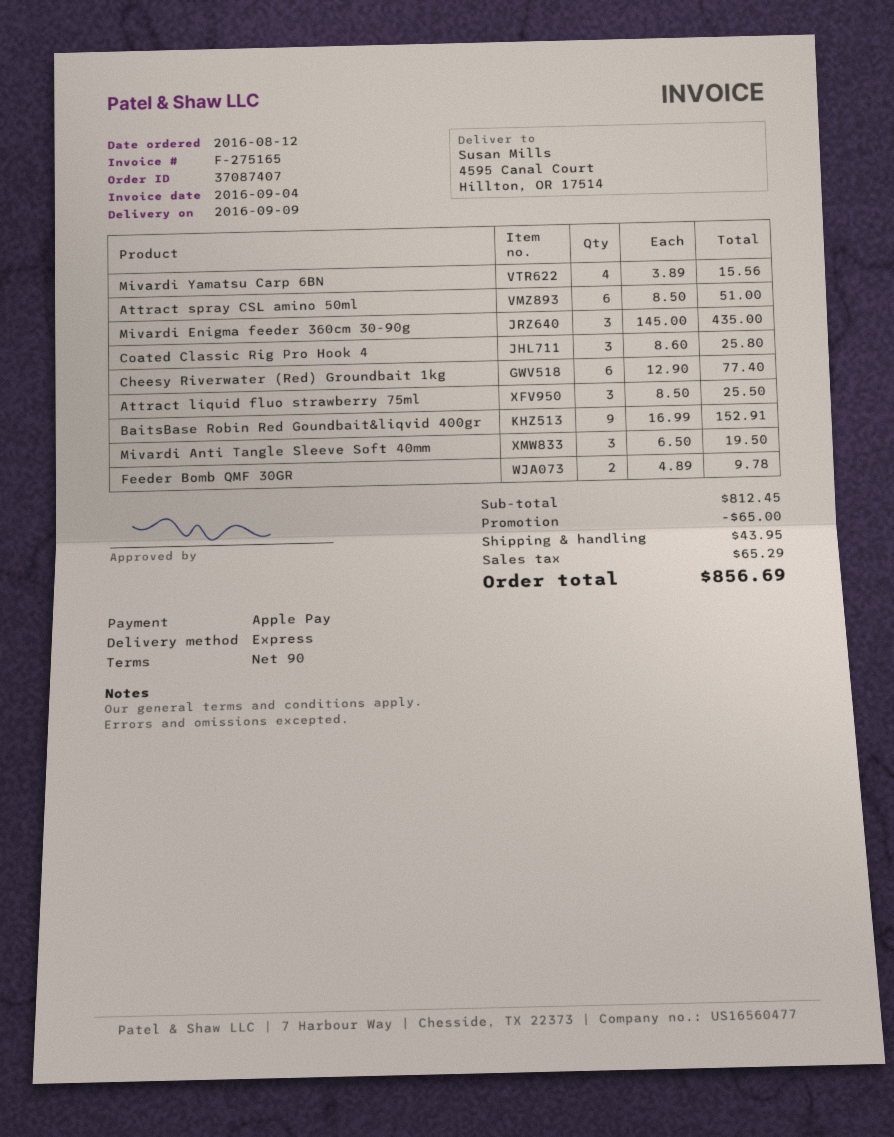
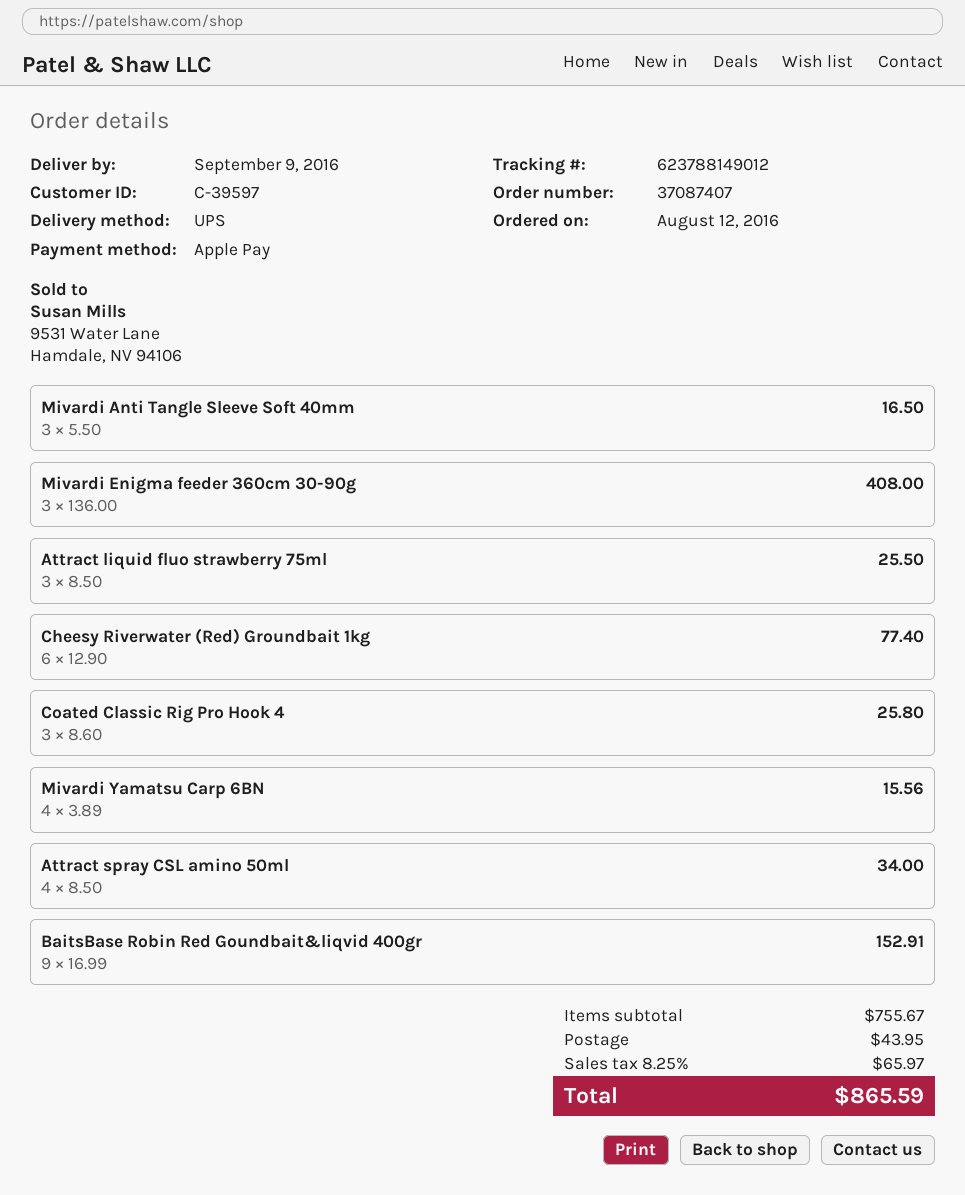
shipping method: express -> UPS
Attract spray CSL amino 50ml: 6 x 8.50 = 51.00 -> 4 x 8.50 = 34.00
Mivardi Enigma feeder 360cm 30-90g: 3 x 145.00 = 435.00 -> 3 x 136.00 = 408.00
Mivardi Anti Tangle Sleeve Soft 40mm: 3 x 6.50 = 19.50 -> 3 x 5.50 = 16.50
Feeder Bomb QMF 30GR: 2 x 4.89 = 9.78 -> none
subtotal: 812.45 -> 755.67
discount: 65.00 -> none
tax: 65.29 -> 65.97
total: 856.69 -> 865.59

